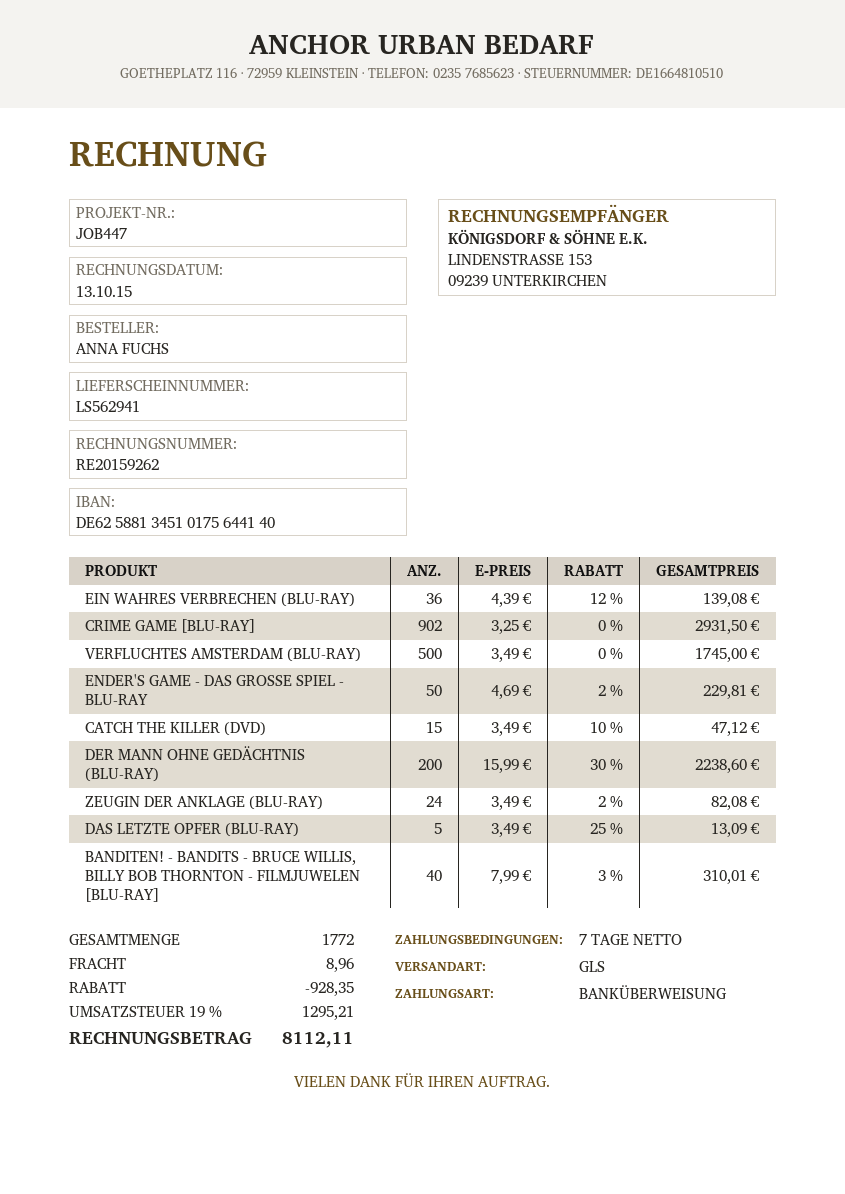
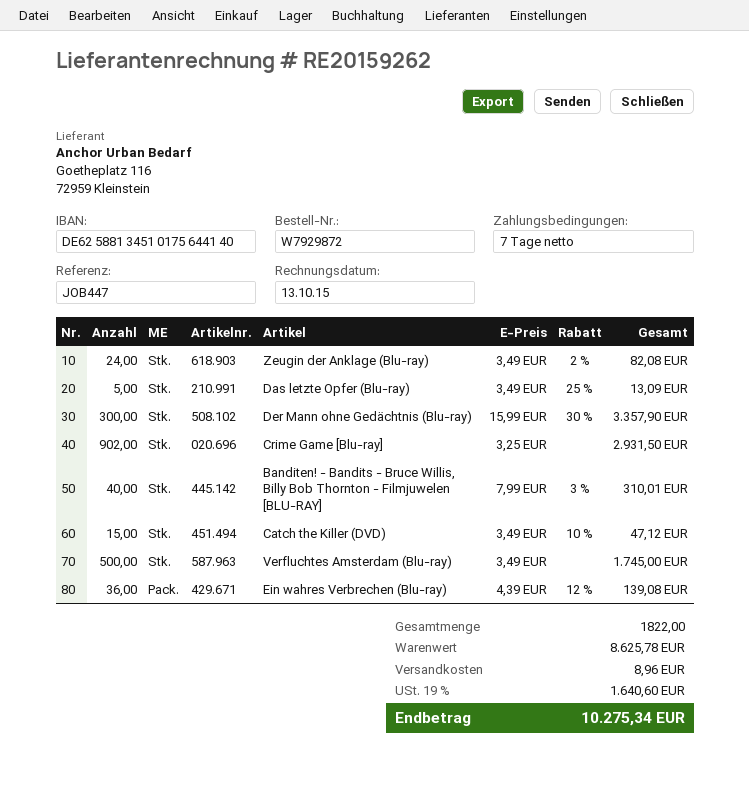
ENDER'S GAME - DAS GROSSE SPIEL - BLU-RAY: 50 x 4.69 - 2% = 229.81 -> none
DER MANN OHNE GEDÄCHTNIS (BLU-RAY): 200 x 15.99 - 30% = 2238.60 -> 300 x 15.99 - 30% = 3357.90
total quantity: 1772 -> 1822
discount: 928.35 -> none
tax: 19% = 1295.21 -> 19% = 1640.60
total: 8112.11 -> 10275.34

